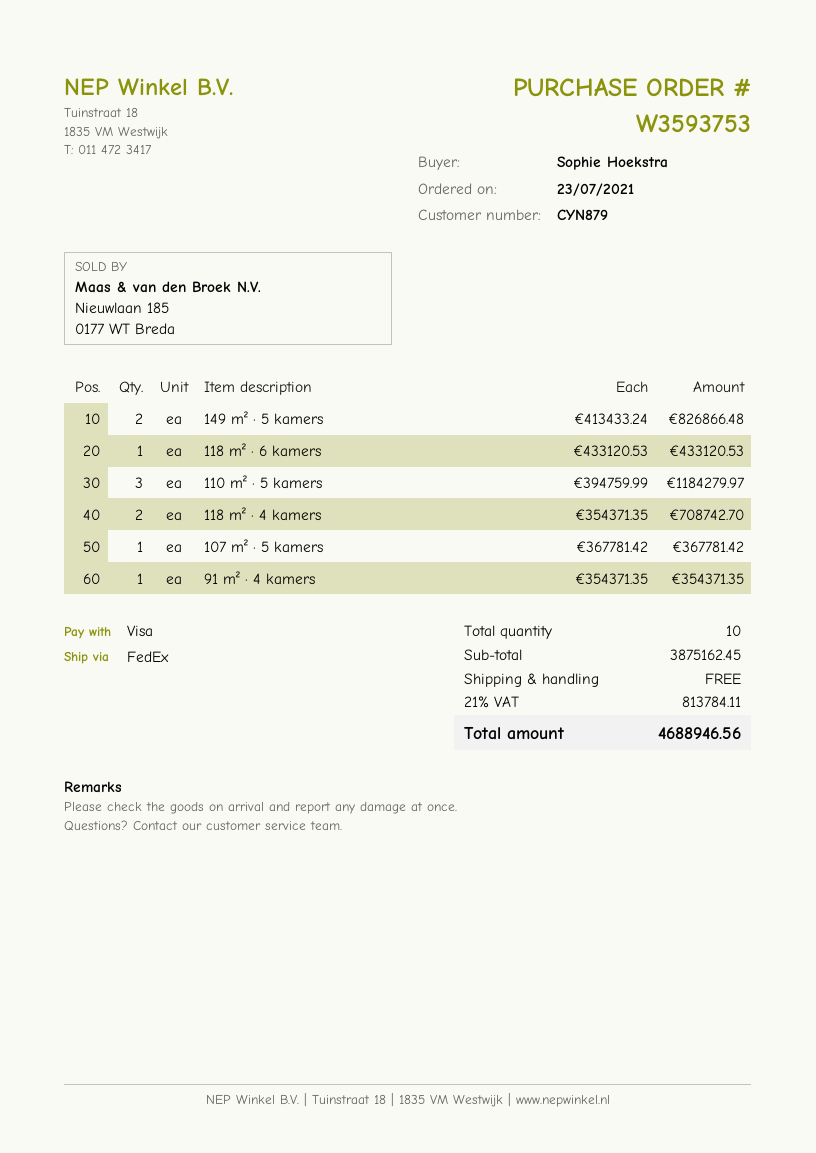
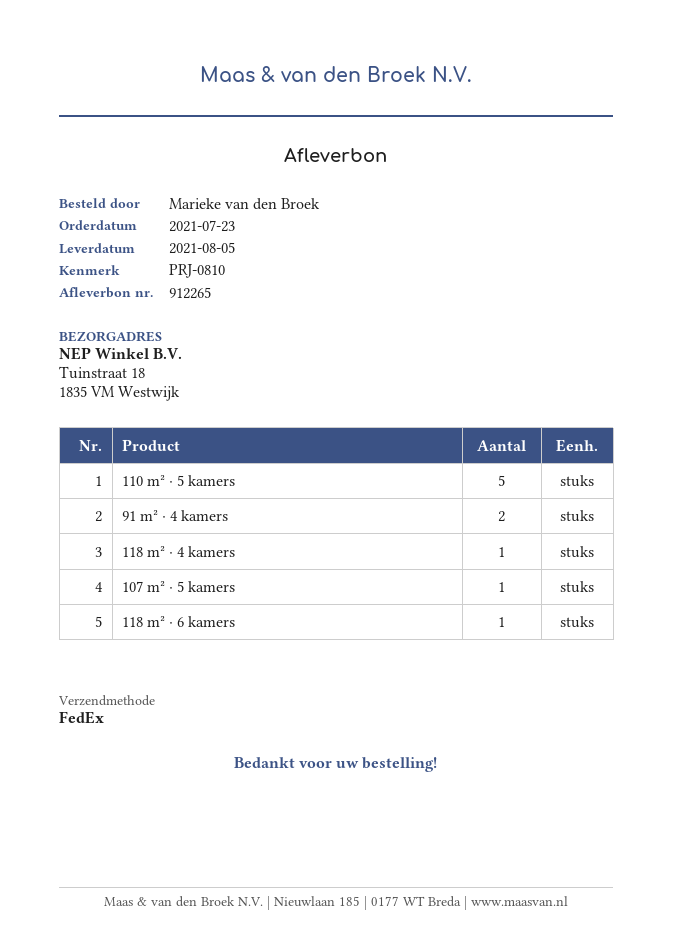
ordered by: Sophie Hoekstra -> Marieke van den Broek
149 m² · 5 kamers: 2 -> none
110 m² · 5 kamers: 3 -> 5
118 m² · 4 kamers: 2 -> 1
91 m² · 4 kamers: 1 -> 2

